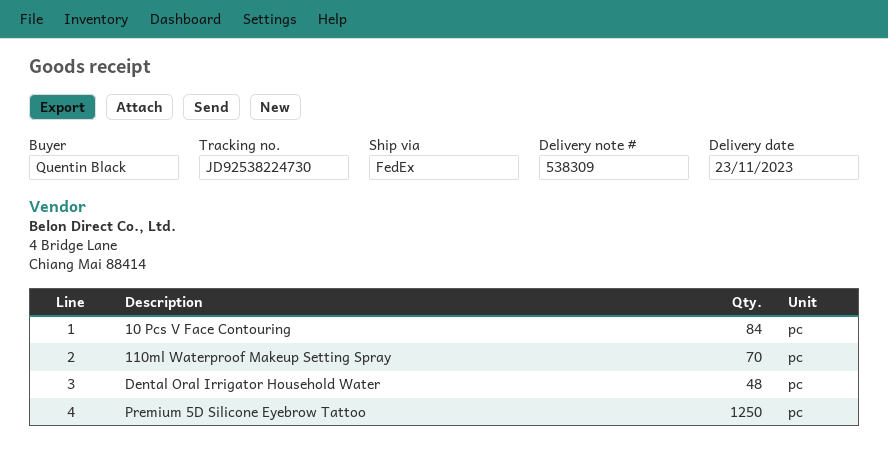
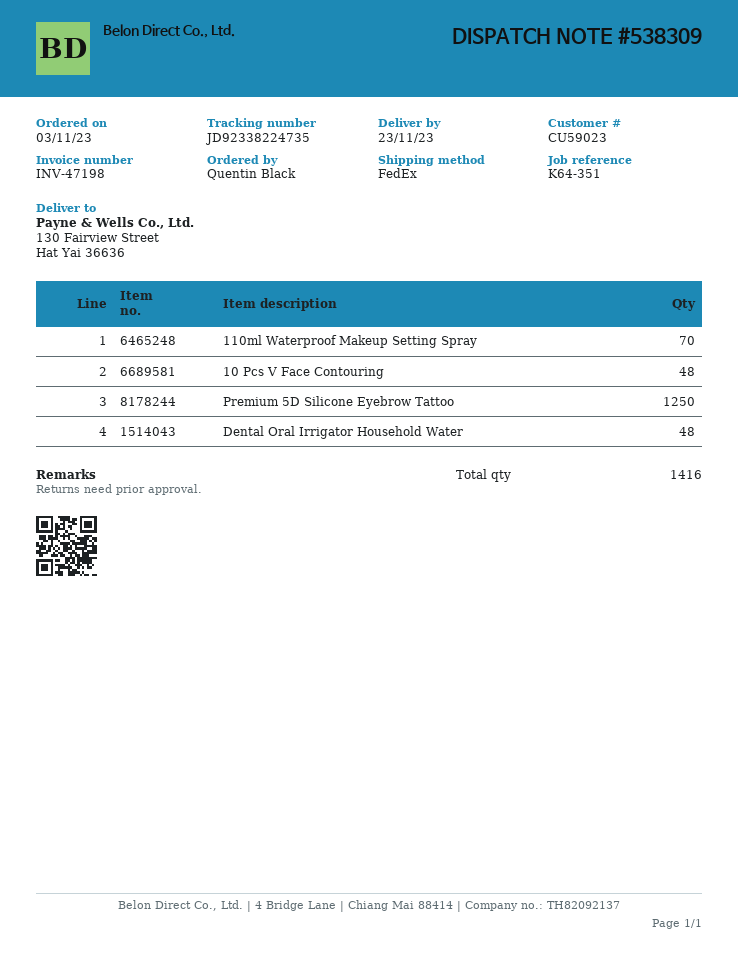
tracking number: JD92538224730 -> JD92338224735
10 Pcs V Face Contouring: 84 -> 48

